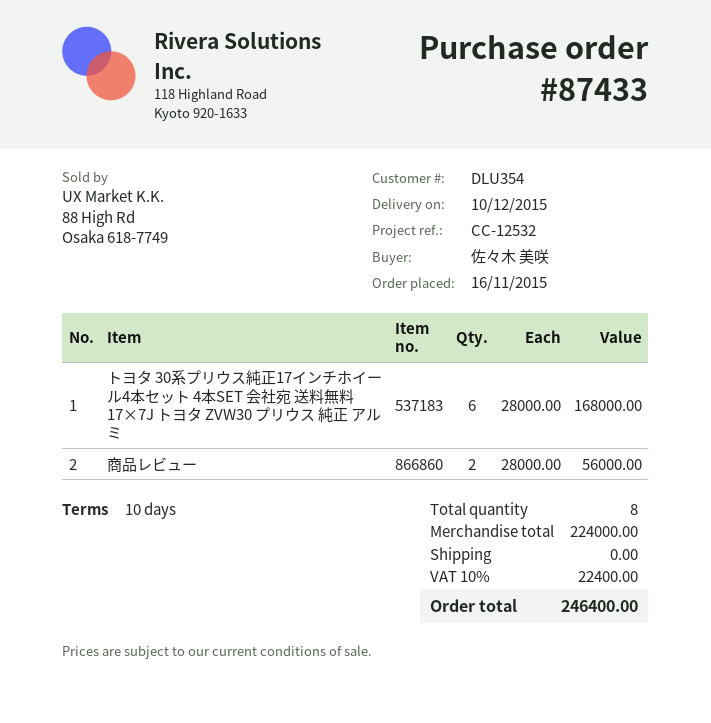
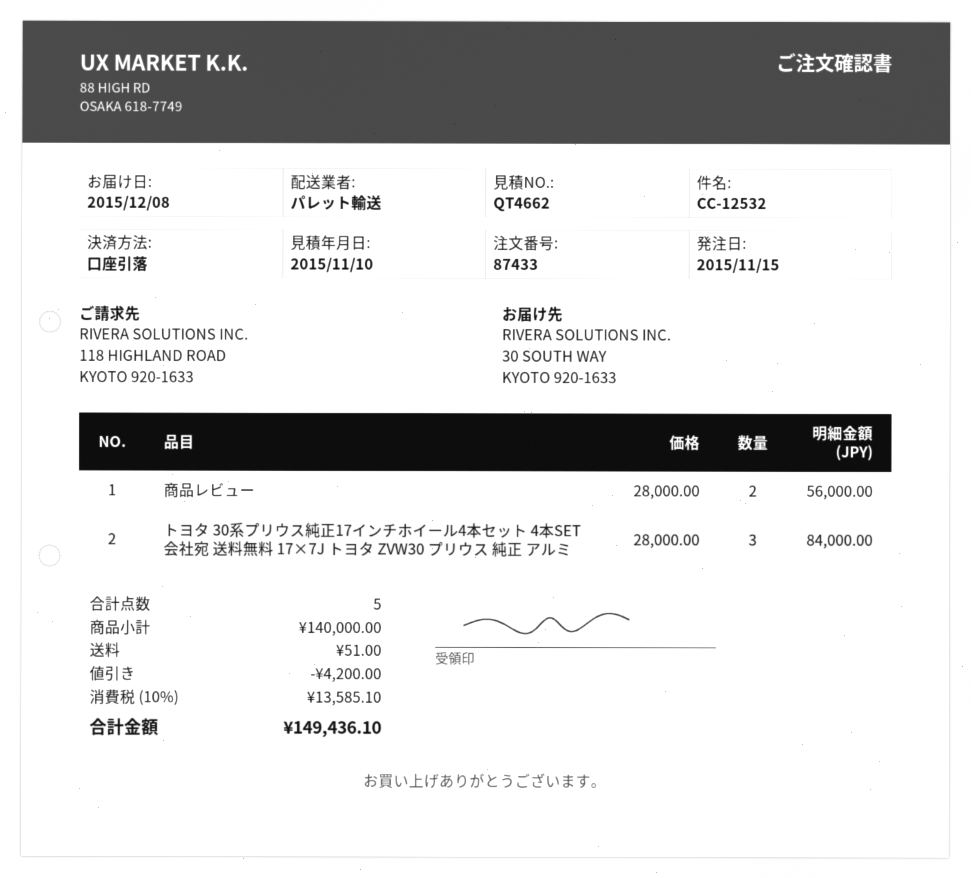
order date: 2015-11-16 -> 2015-11-15
delivery date: 2015-12-10 -> 2015-12-08
トヨタ 30系プリウス純正17インチホイール4本セット 4本SET 会社宛 送料無料 17×7J トヨタ ZVW30 プリウス 純正 アルミ: 6 x 28000.00 = 168000.00 -> 3 x 28000.00 = 84000.00
total quantity: 8 -> 5
subtotal: 224000.00 -> 140000.00
discount: none -> 4200.00
shipping: 0.00 -> 51.00
tax: 10% = 22400.00 -> 10% = 13585.10
total: 246400.00 -> 149436.10

